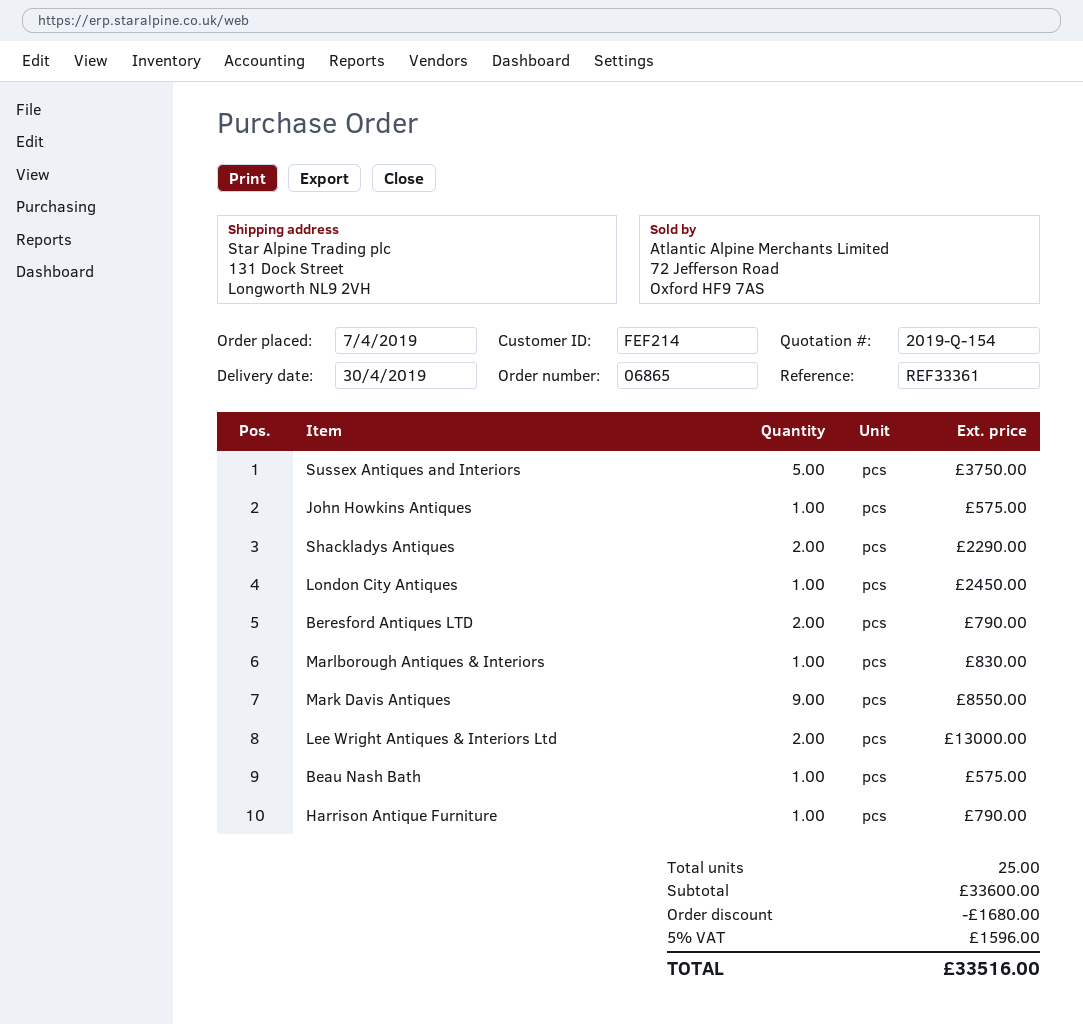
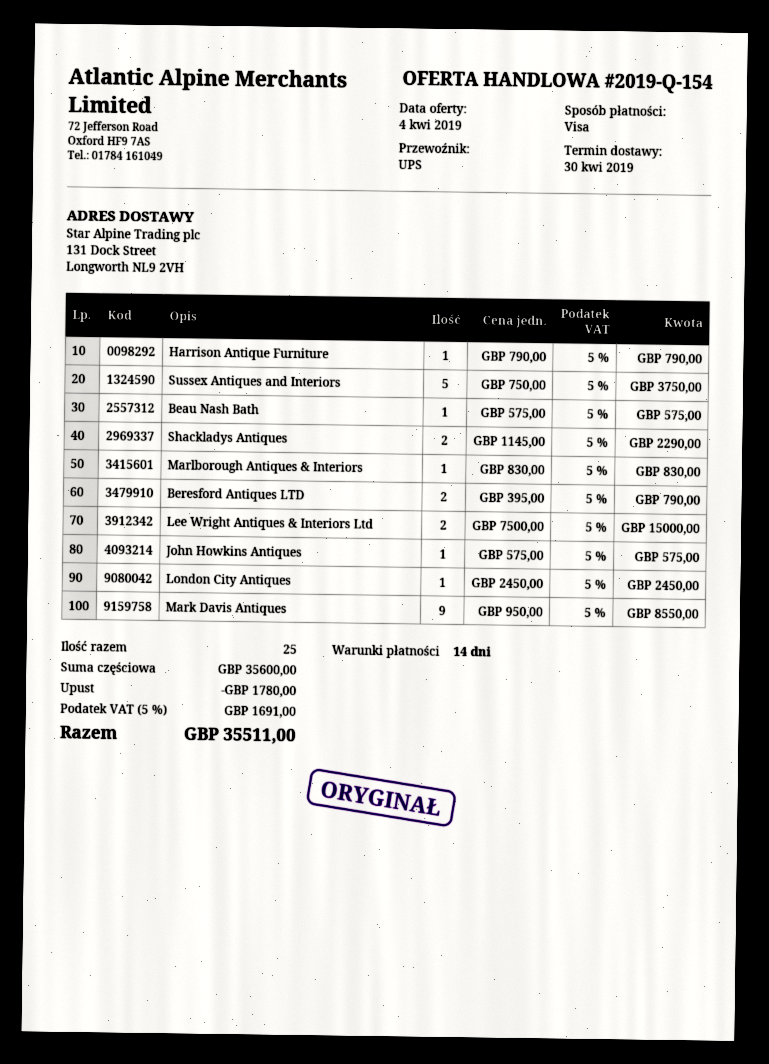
Lee Wright Antiques & Interiors Ltd: 2 for 13000.00 -> 2 for 15000.00
subtotal: 33600.00 -> 35600.00
discount: 1680.00 -> 1780.00
tax: 5% = 1596.00 -> 5% = 1691.00
total: 33516.00 -> 35511.00

